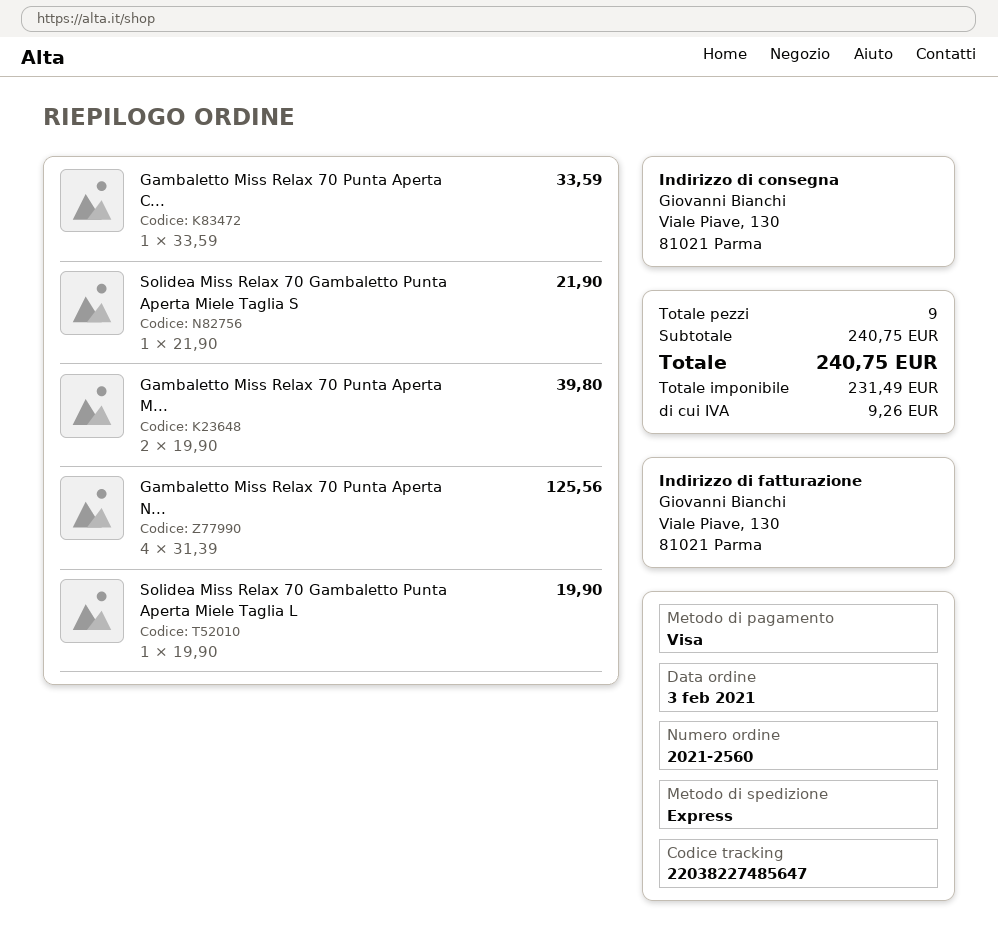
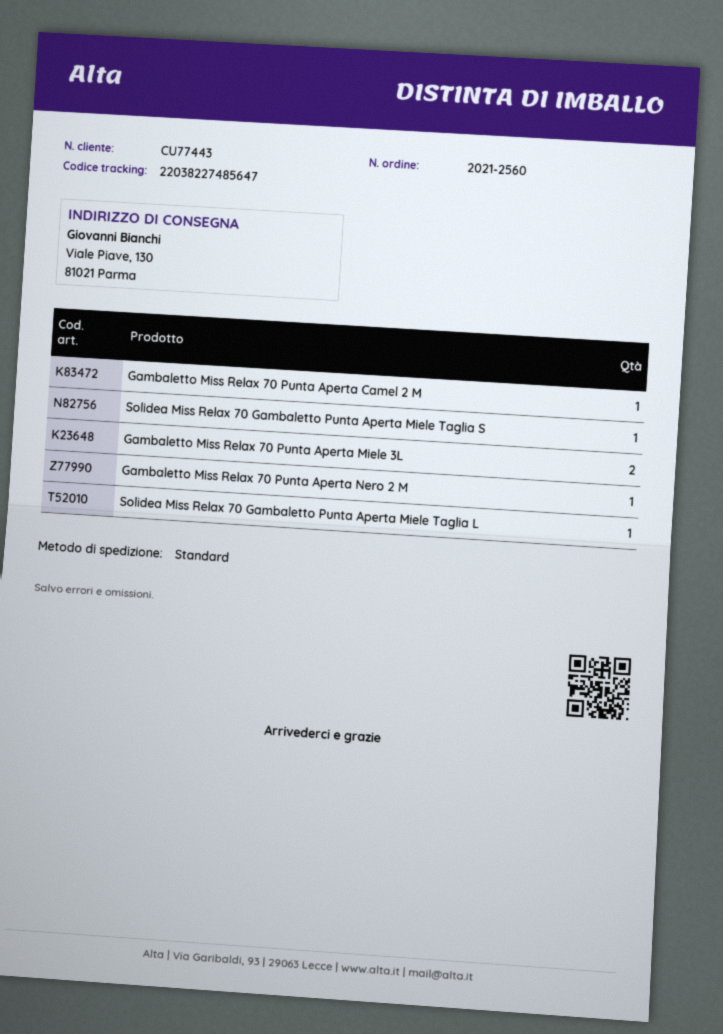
shipping method: express -> standard
Gambaletto Miss Relax 70 Punta Aperta N...: 4 -> 1

